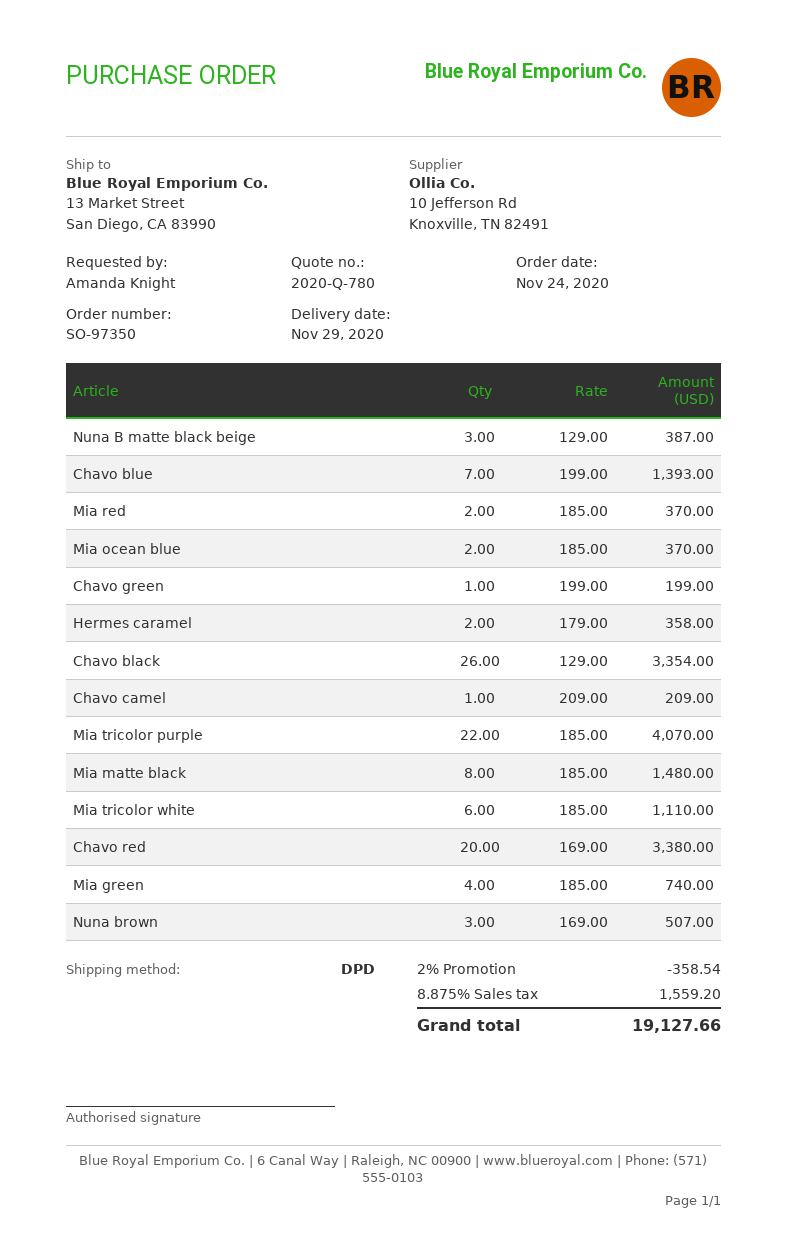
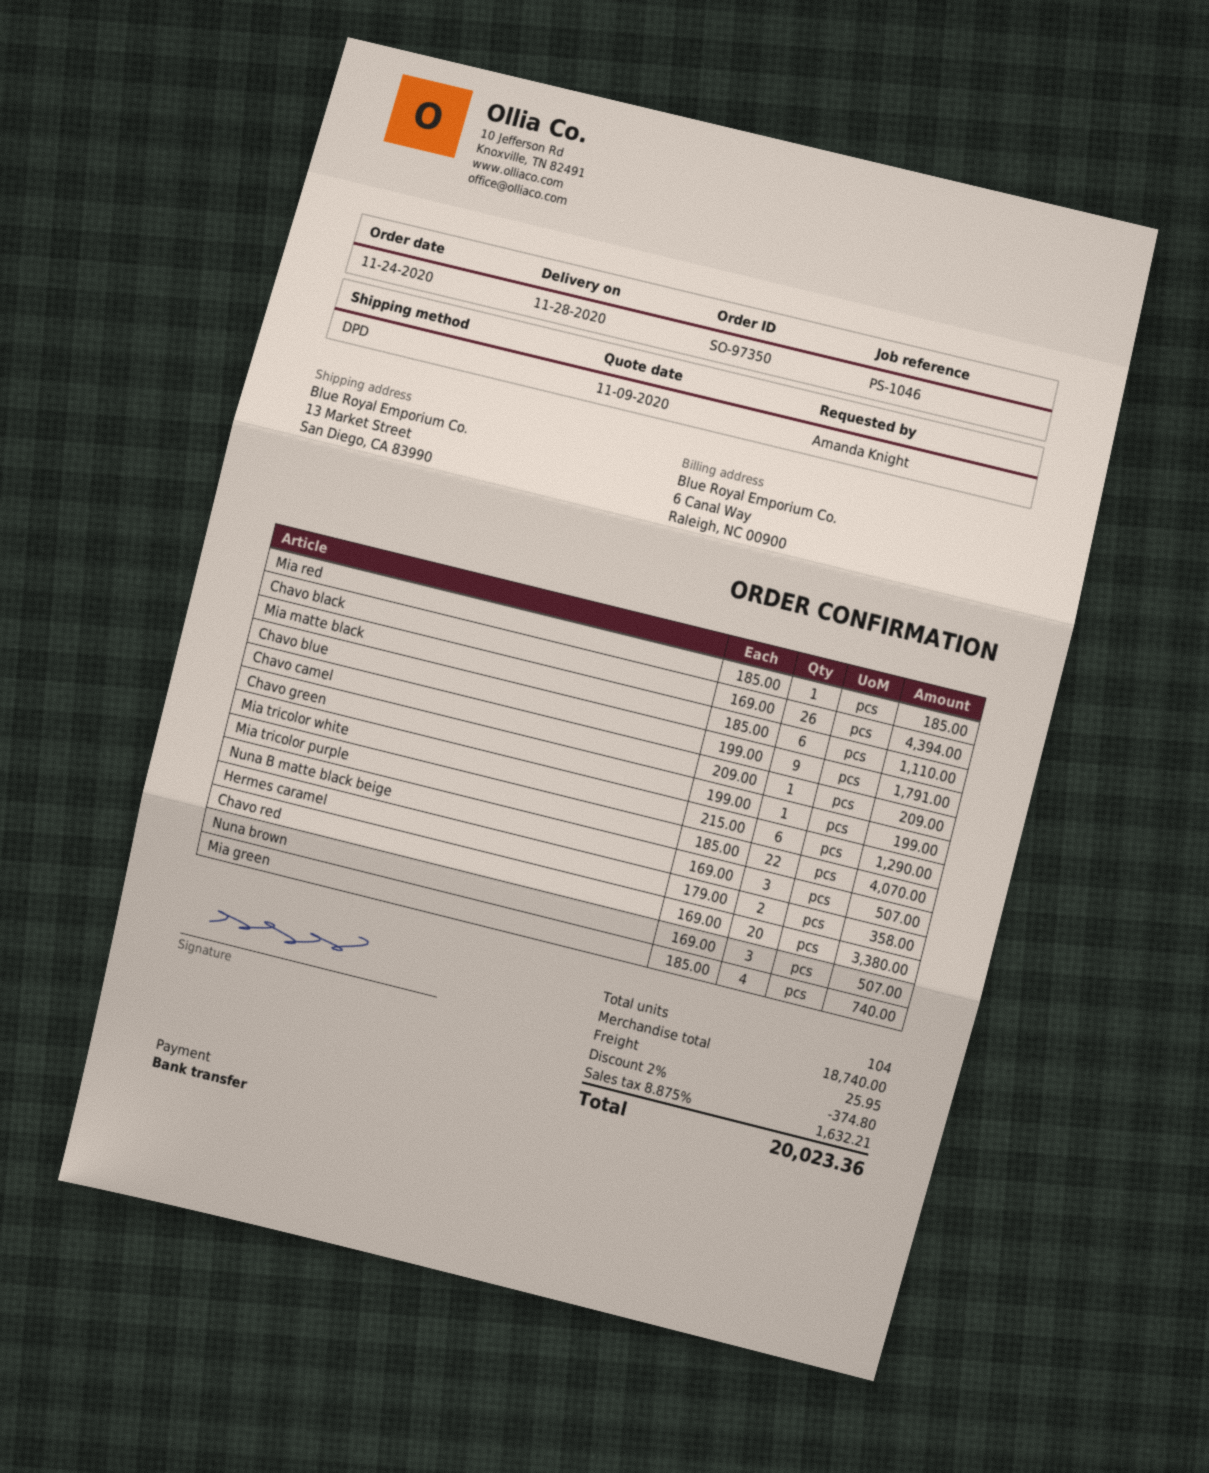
delivery date: 2020-11-29 -> 2020-11-28
Nuna B matte black beige: 3 x 129.00 = 387.00 -> 3 x 169.00 = 507.00
Chavo blue: 7 x 199.00 = 1393.00 -> 9 x 199.00 = 1791.00
Mia red: 2 x 185.00 = 370.00 -> 1 x 185.00 = 185.00
Mia ocean blue: 2 x 185.00 = 370.00 -> none
Chavo black: 26 x 129.00 = 3354.00 -> 26 x 169.00 = 4394.00
Mia matte black: 8 x 185.00 = 1480.00 -> 6 x 185.00 = 1110.00
Mia tricolor white: 6 x 185.00 = 1110.00 -> 6 x 215.00 = 1290.00
discount: 2% = 358.54 -> 2% = 374.80
shipping: none -> 25.95
tax: 8.875% = 1559.20 -> 8.875% = 1632.21
total: 19127.66 -> 20023.36

